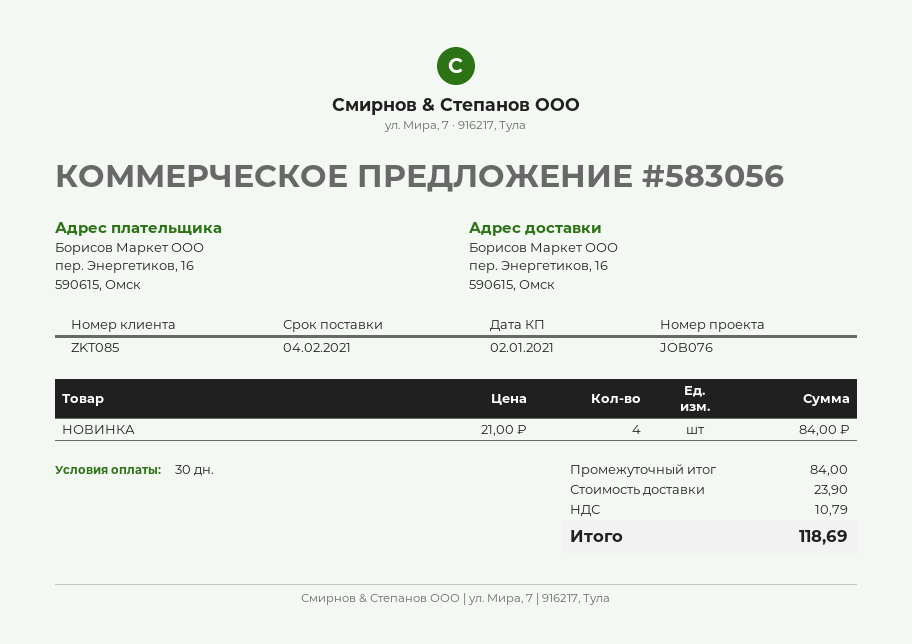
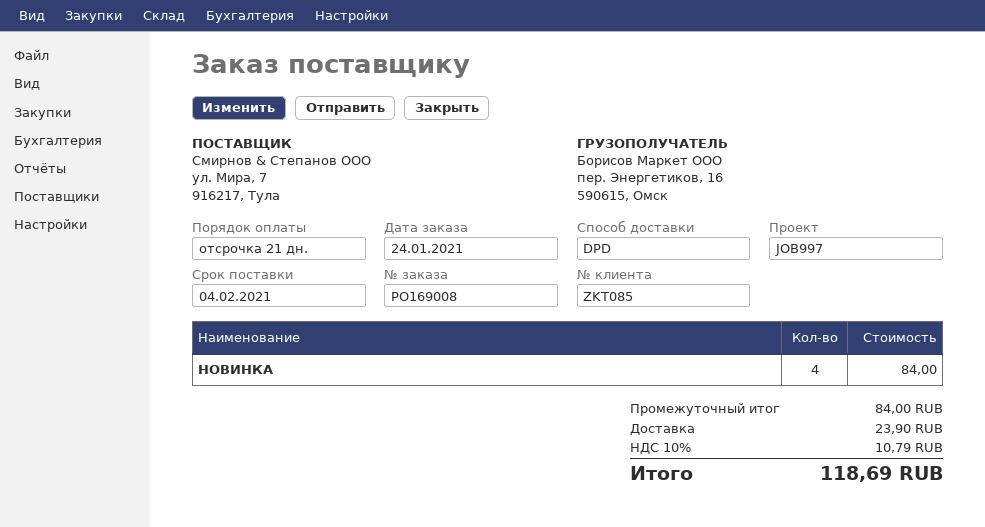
payment terms: 30 days -> 21 days
reference: JOB076 -> JOB997

